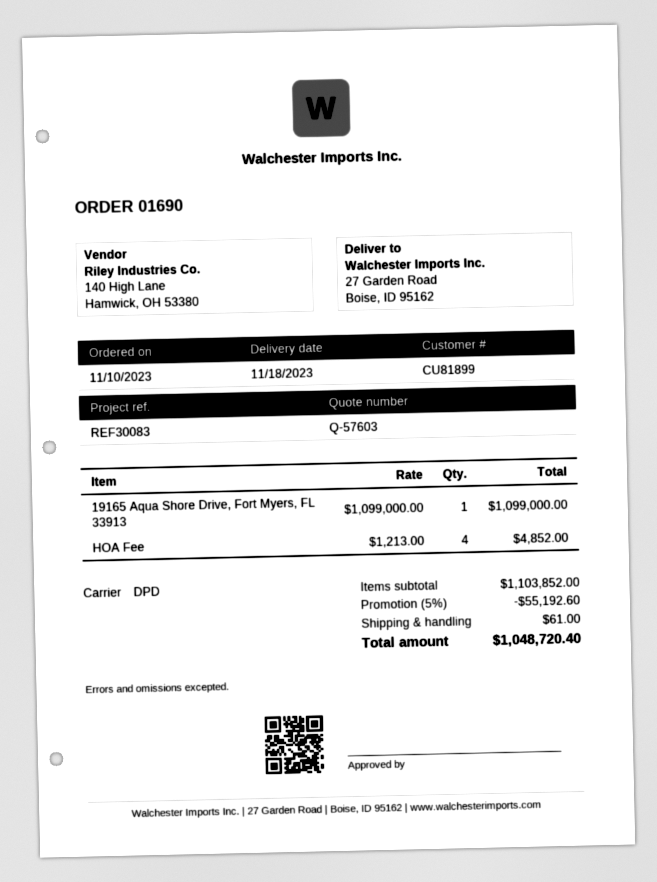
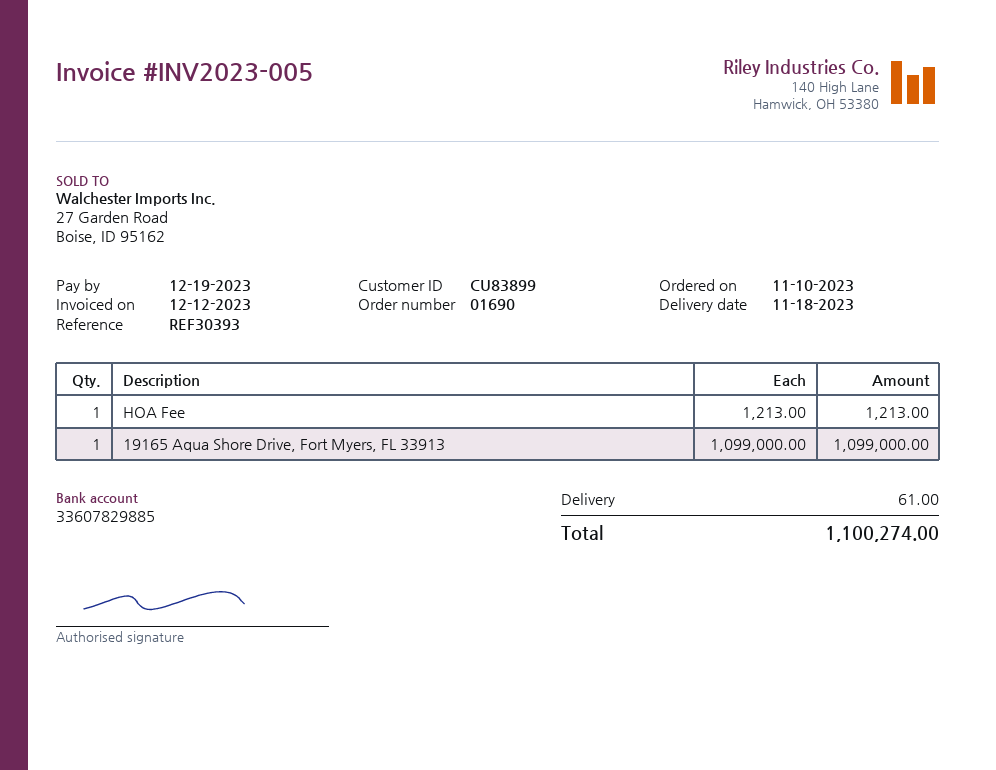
customer number: CU81899 -> CU83899
reference: REF30083 -> REF30393
HOA Fee: 4 x 1213.00 = 4852.00 -> 1 x 1213.00 = 1213.00
discount: 5% = 55192.60 -> none
total: 1048720.40 -> 1100274.00

